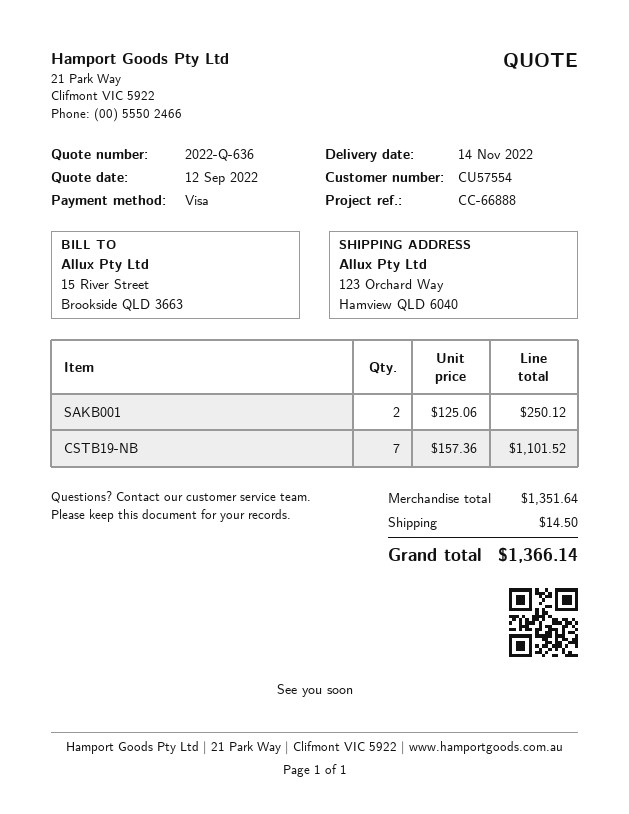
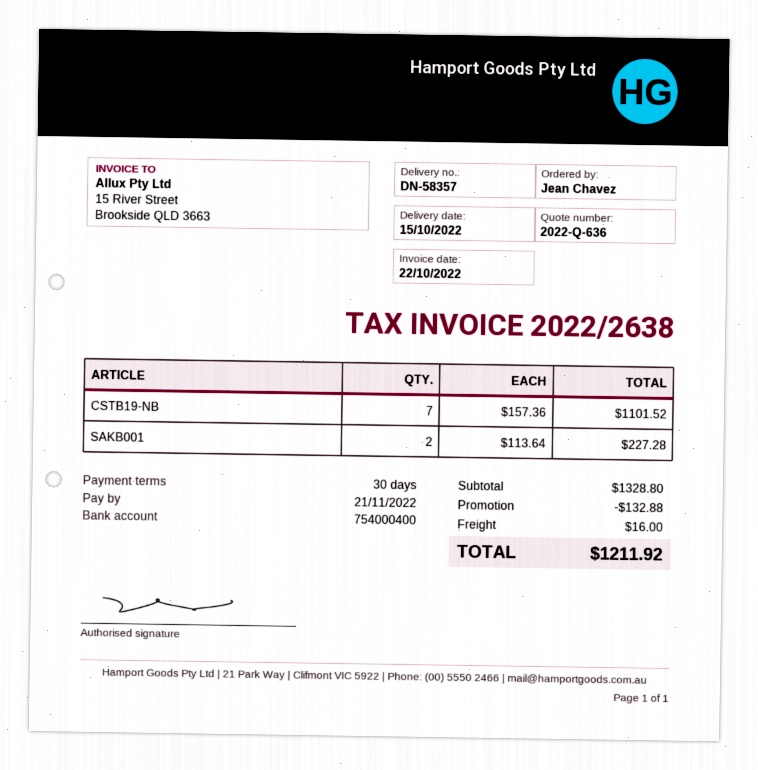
delivery date: 2022-11-14 -> 2022-10-15
SAKB001: 2 x 125.06 = 250.12 -> 2 x 113.64 = 227.28
subtotal: 1351.64 -> 1328.80
discount: none -> 132.88
shipping: 14.50 -> 16.00
total: 1366.14 -> 1211.92

